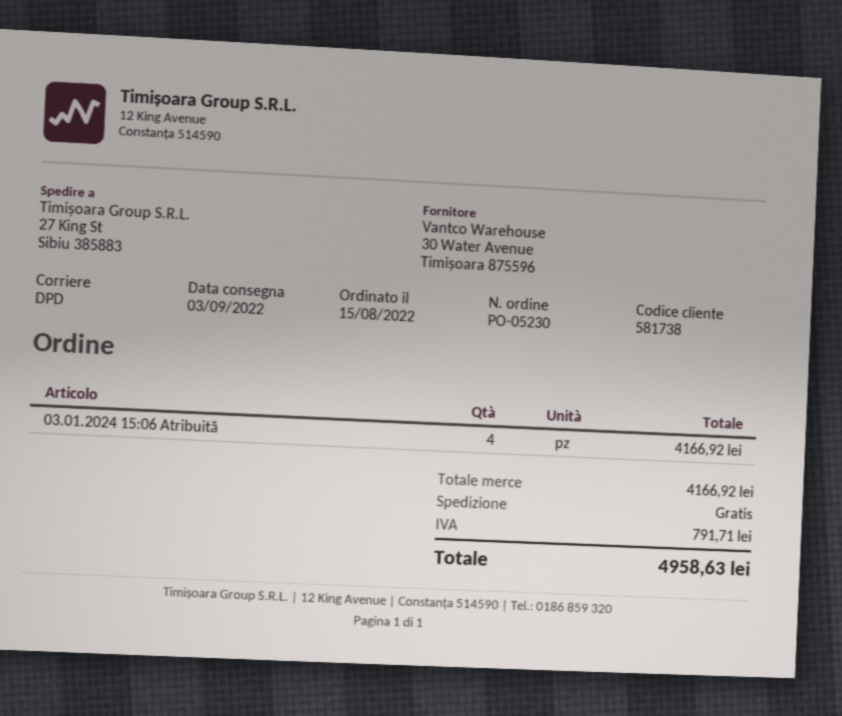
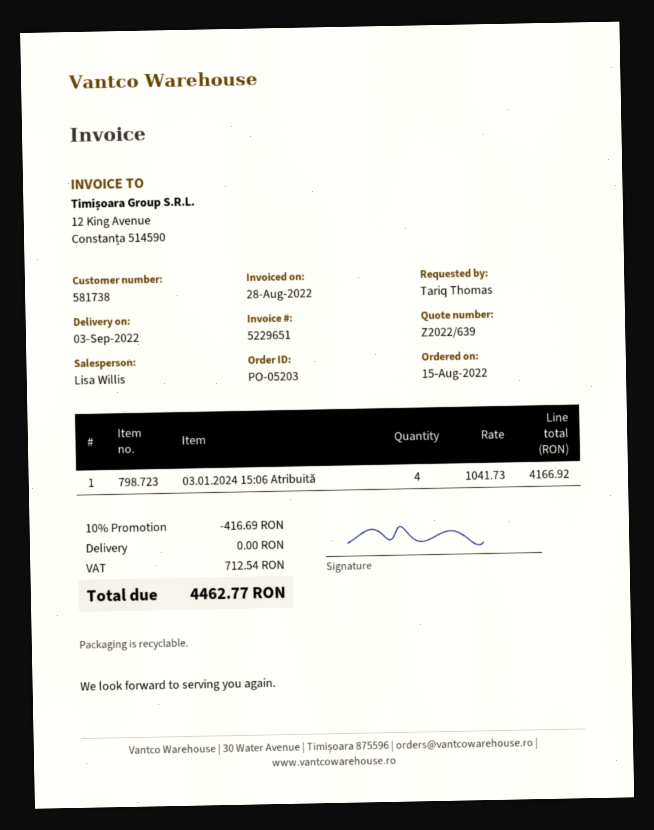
order number: PO-05230 -> PO-05203
discount: none -> 10% = 416.69
tax: 791.71 -> 712.54
total: 4958.63 -> 4462.77

